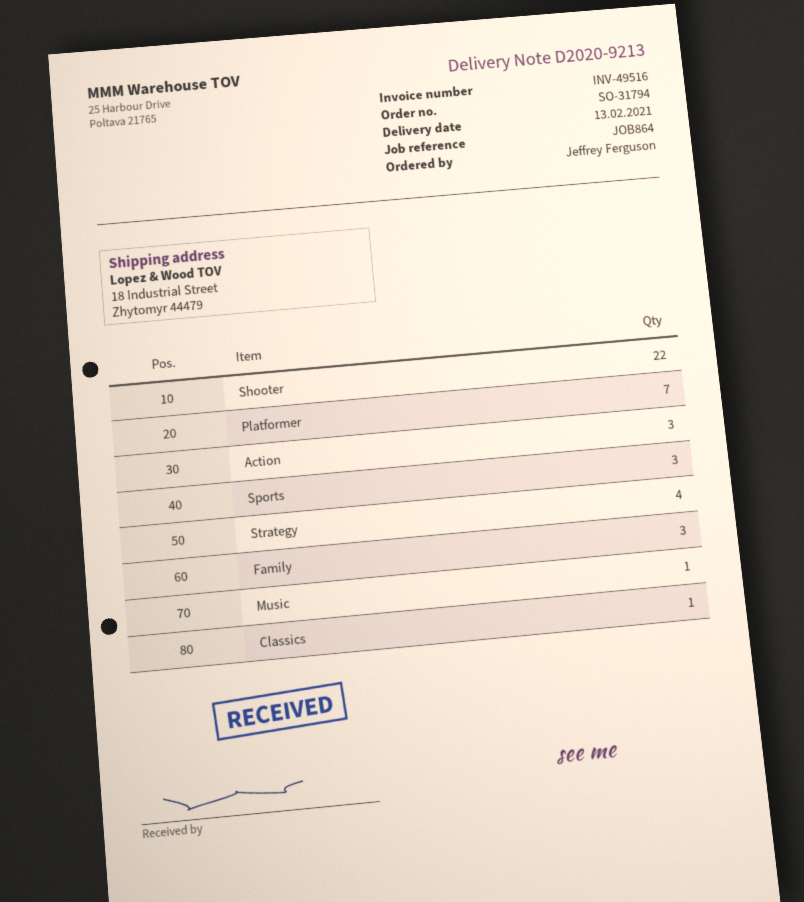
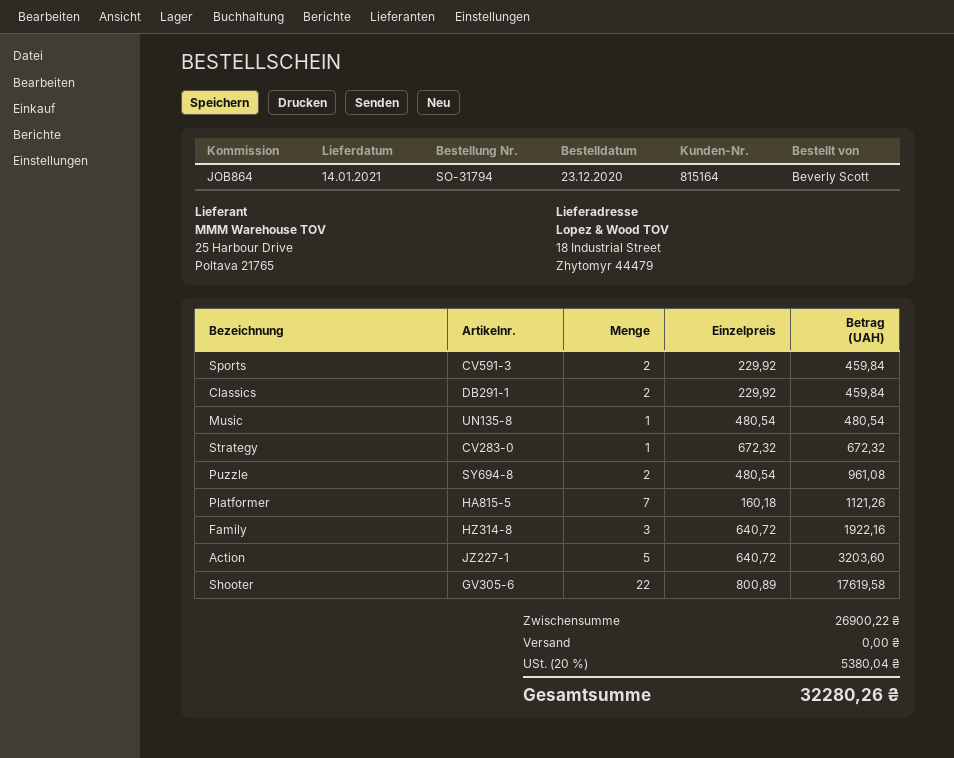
delivery date: 2021-02-13 -> 2021-01-14
ordered by: Jeffrey Ferguson -> Beverly Scott
Action: 3 -> 5
Sports: 3 -> 2
Strategy: 4 -> 1
Classics: 1 -> 2
Puzzle: none -> 2

